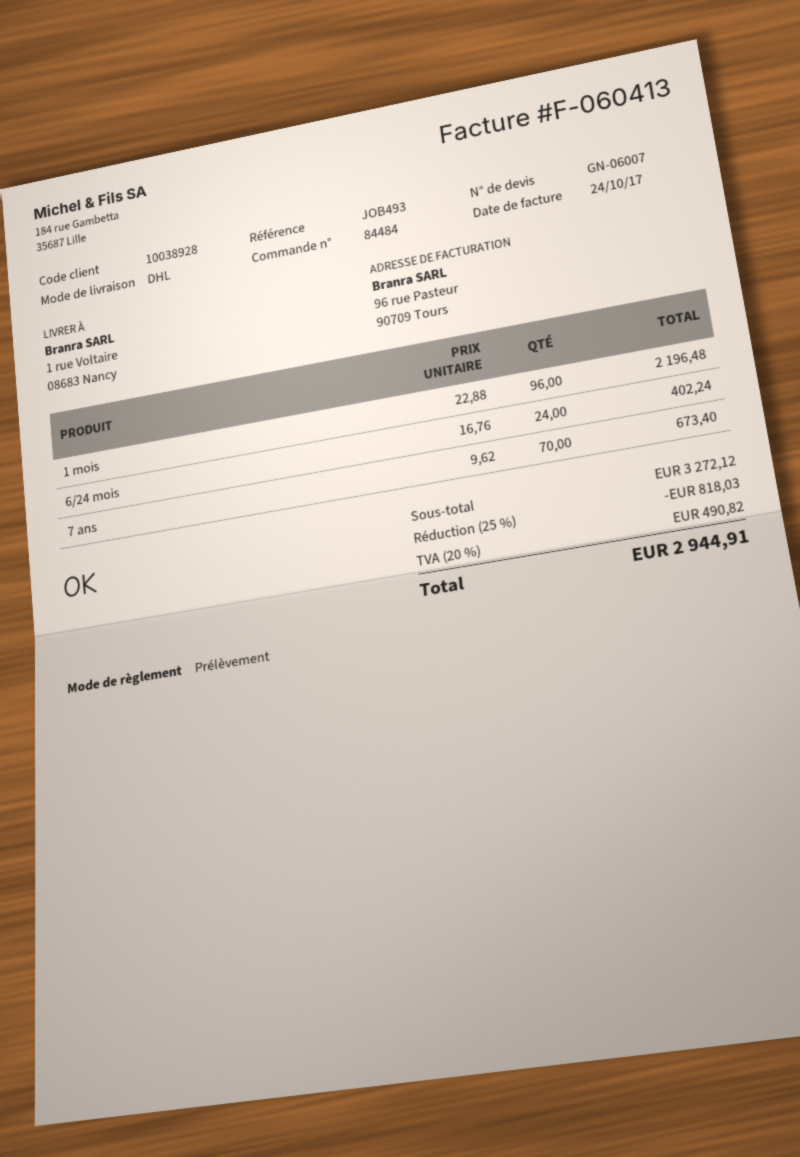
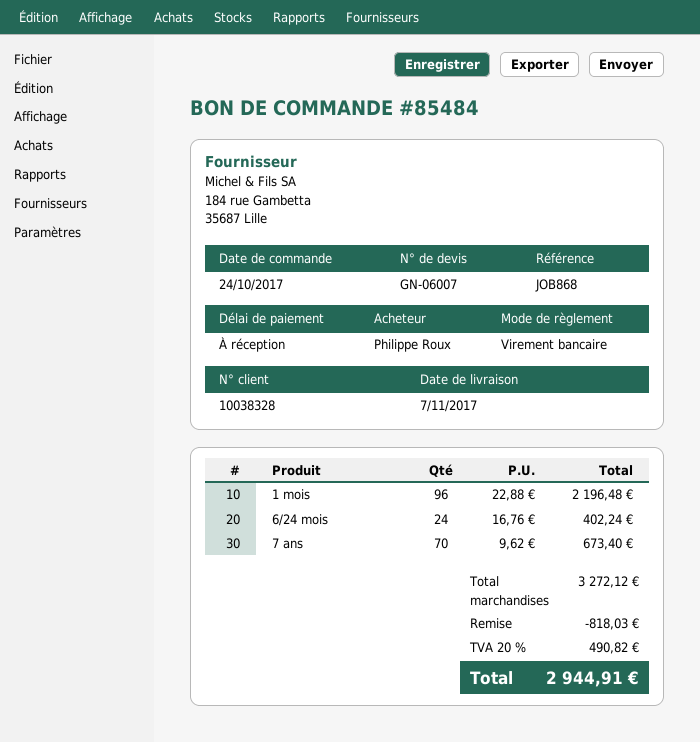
order number: 84484 -> 85484
customer number: 10038928 -> 10038328
reference: JOB493 -> JOB868
payment method: direct debit -> bank transfer

